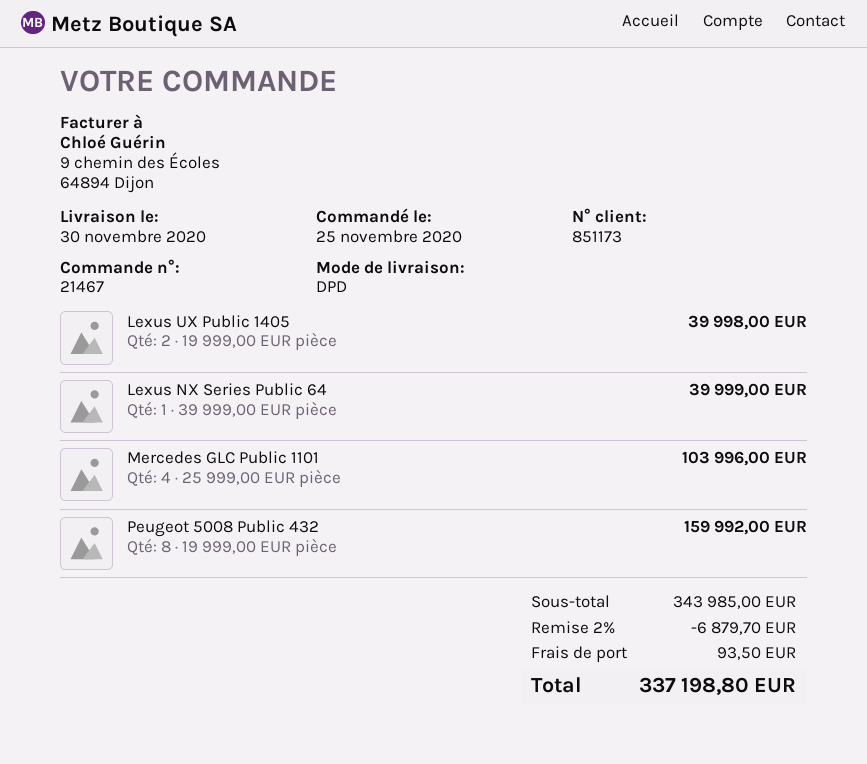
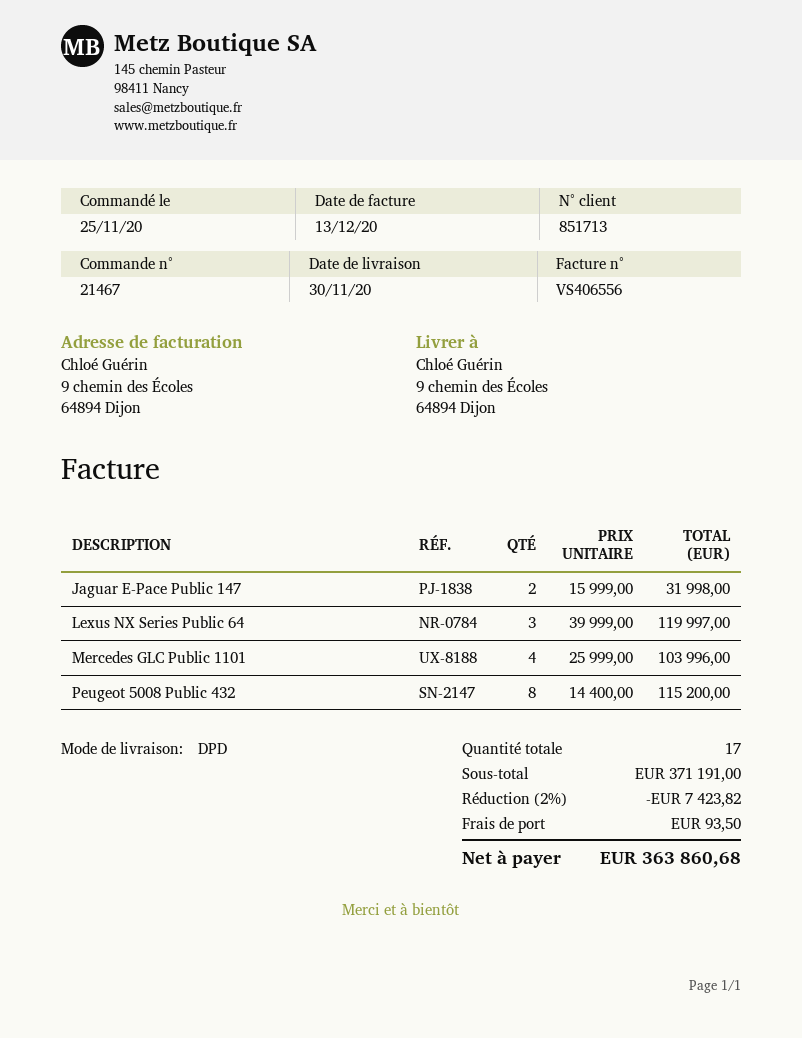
customer number: 851173 -> 851713
Lexus UX Public 1405: 2 x 19999.00 = 39998.00 -> none
Lexus NX Series Public 64: 1 x 39999.00 = 39999.00 -> 3 x 39999.00 = 119997.00
Peugeot 5008 Public 432: 8 x 19999.00 = 159992.00 -> 8 x 14400.00 = 115200.00
Jaguar E-Pace Public 147: none -> 2 x 15999.00 = 31998.00
subtotal: 343985.00 -> 371191.00
discount: 2% = 6879.70 -> 2% = 7423.82
total: 337198.80 -> 363860.68

